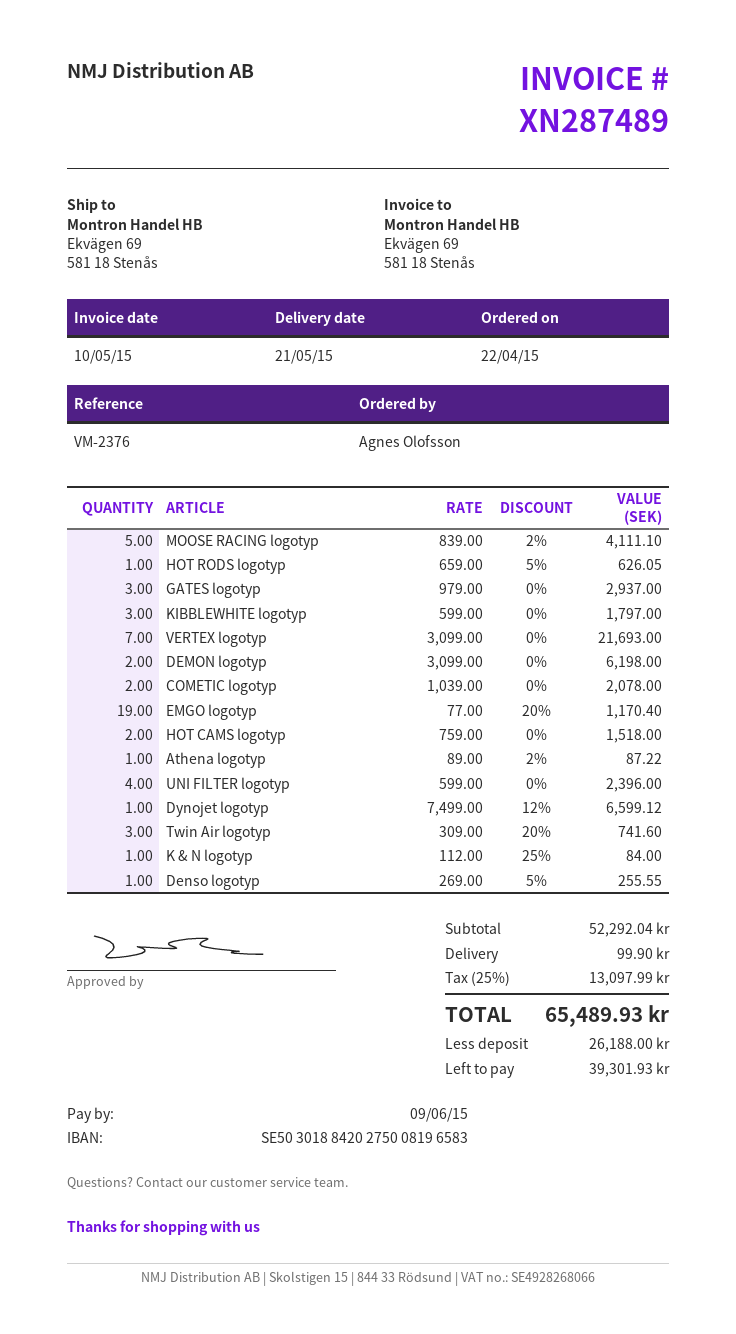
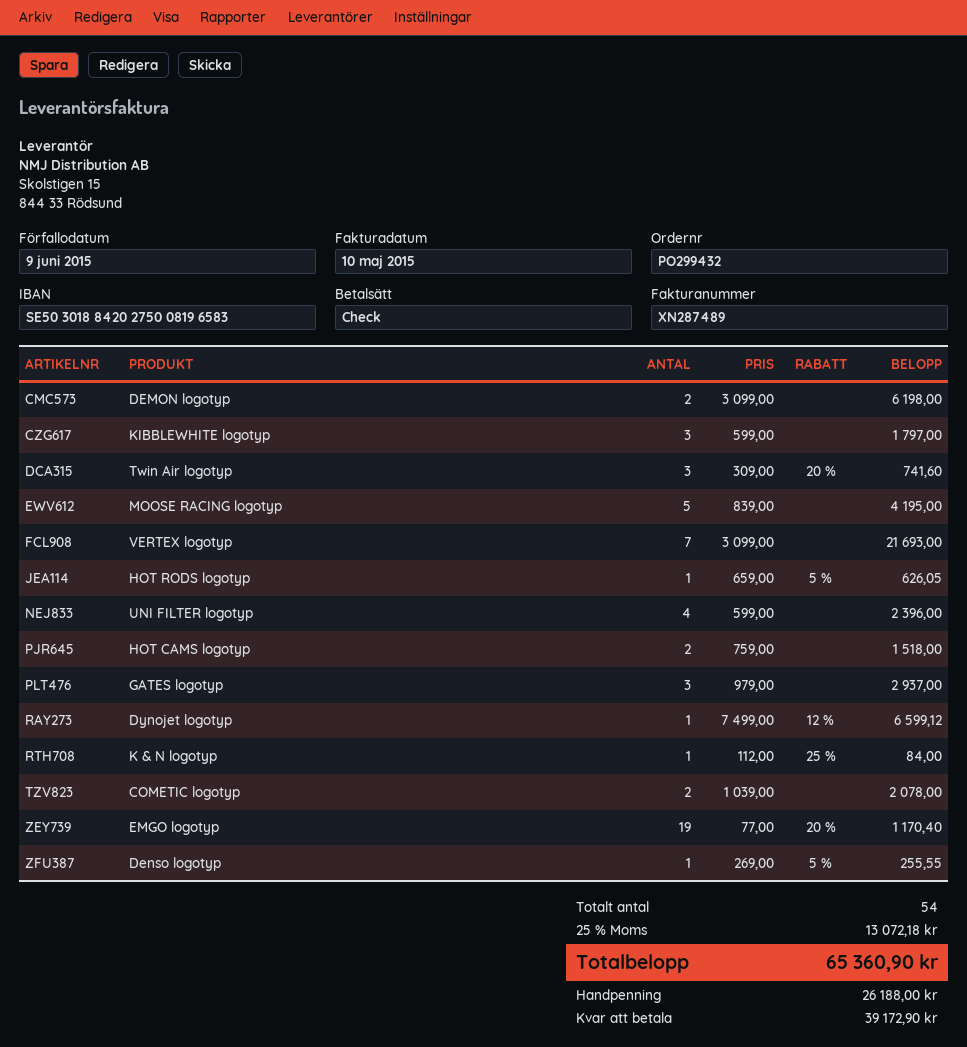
MOOSE RACING logotyp: 5 x 839.00 - 2% = 4111.10 -> 5 x 839.00 = 4195.00
Athena logotyp: 1 x 89.00 - 2% = 87.22 -> none
shipping: 99.90 -> none
tax: 25% = 13097.99 -> 25% = 13072.18
total: 65489.93 -> 65360.90
balance: 39301.93 -> 39172.90

